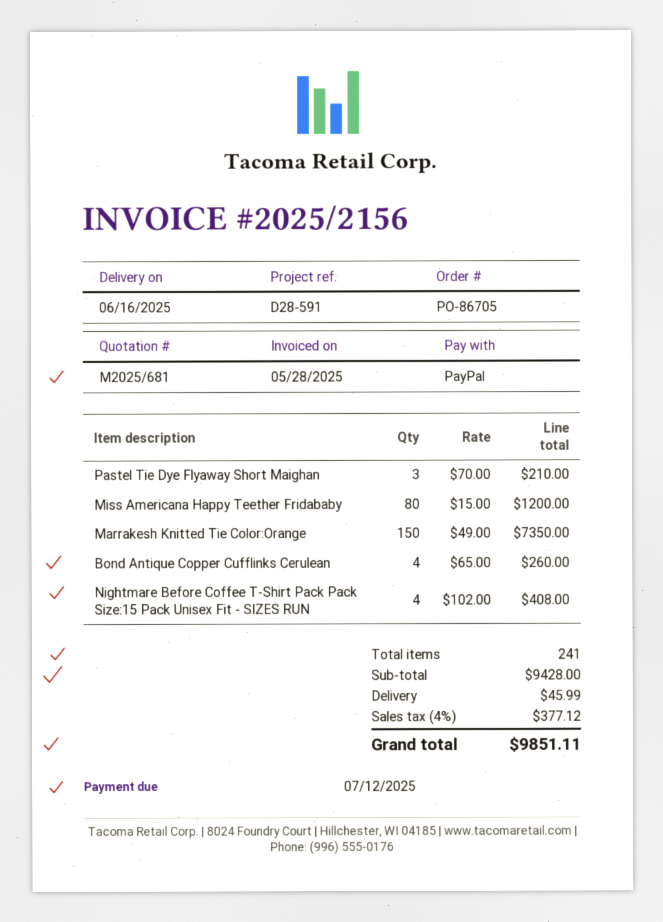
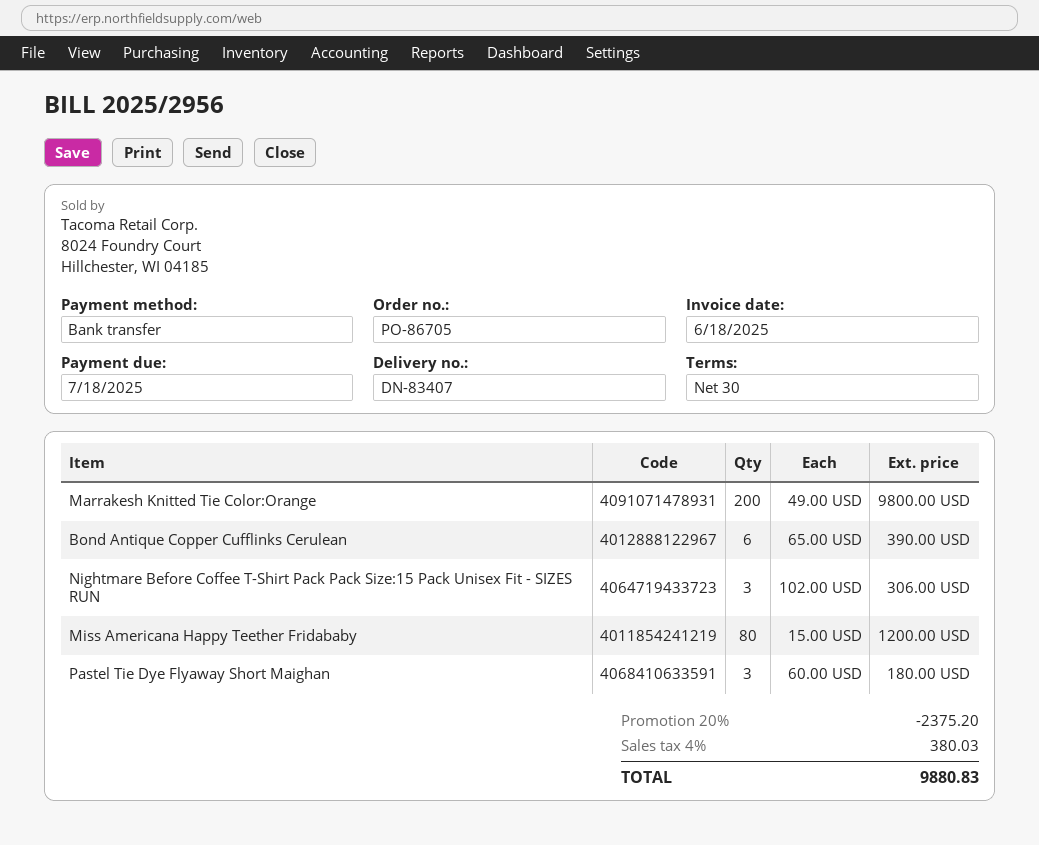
invoice number: 2025/2156 -> 2025/2956
invoice date: 2025-05-28 -> 2025-06-18
due date: 2025-07-12 -> 2025-07-18
payment method: PayPal -> bank transfer
Pastel Tie Dye Flyaway Short Maighan: 3 x 70.00 = 210.00 -> 3 x 60.00 = 180.00
Marrakesh Knitted Tie Color:Orange: 150 x 49.00 = 7350.00 -> 200 x 49.00 = 9800.00
Bond Antique Copper Cufflinks Cerulean: 4 x 65.00 = 260.00 -> 6 x 65.00 = 390.00
Nightmare Before Coffee T-Shirt Pack Pack Size:15 Pack Unisex Fit - SIZES RUN: 4 x 102.00 = 408.00 -> 3 x 102.00 = 306.00
discount: none -> 20% = 2375.20
shipping: 45.99 -> none
tax: 4% = 377.12 -> 4% = 380.03
total: 9851.11 -> 9880.83

